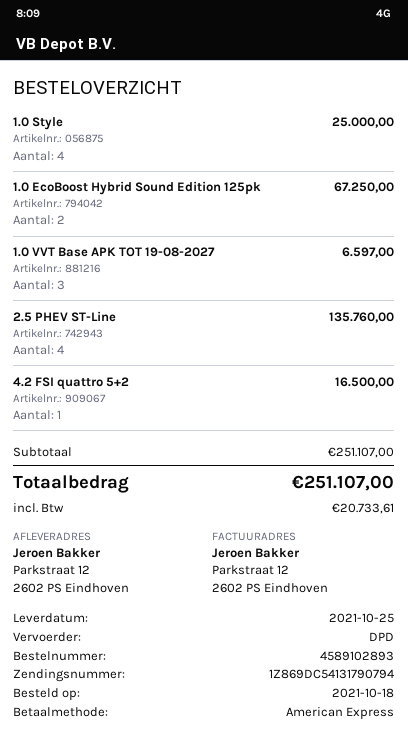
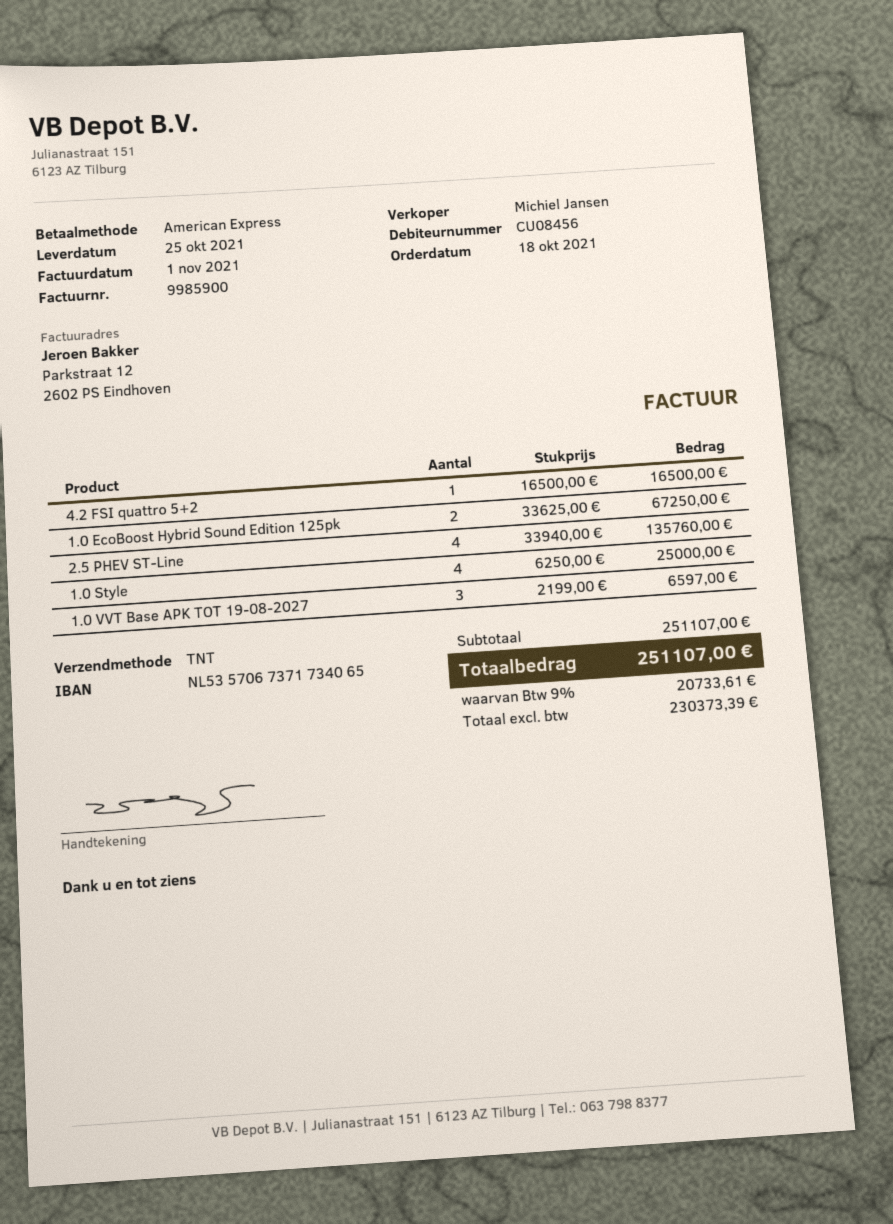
shipping method: DPD -> TNT

